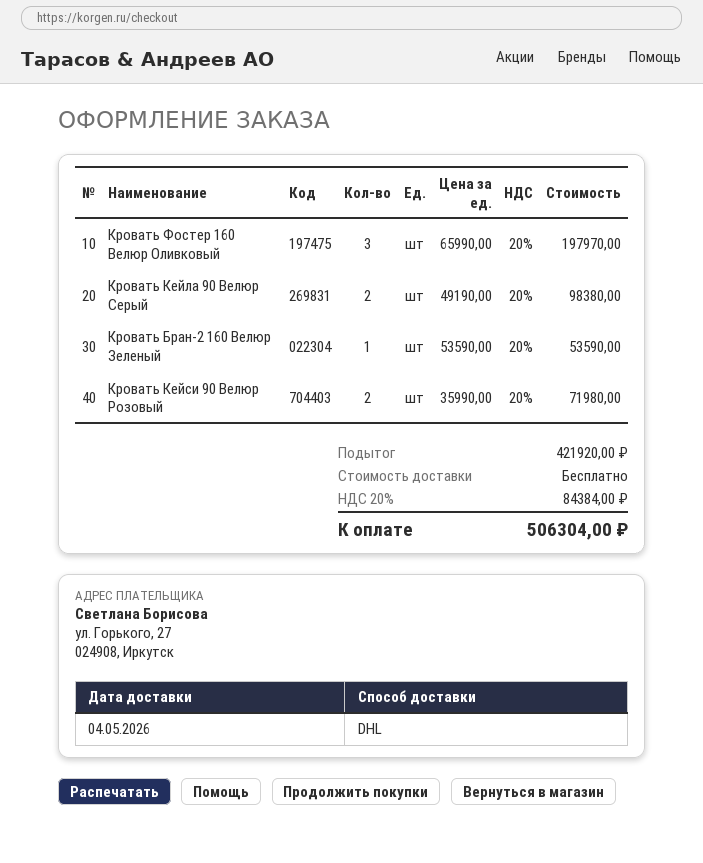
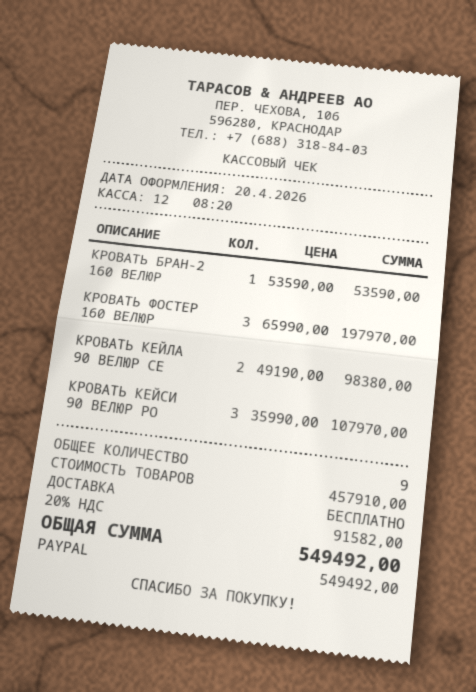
Кровать Кейси 90 Велюр Розовый: 2 x 35990.00 = 71980.00 -> 3 x 35990.00 = 107970.00
subtotal: 421920.00 -> 457910.00
tax: 20% = 84384.00 -> 20% = 91582.00
total: 506304.00 -> 549492.00

